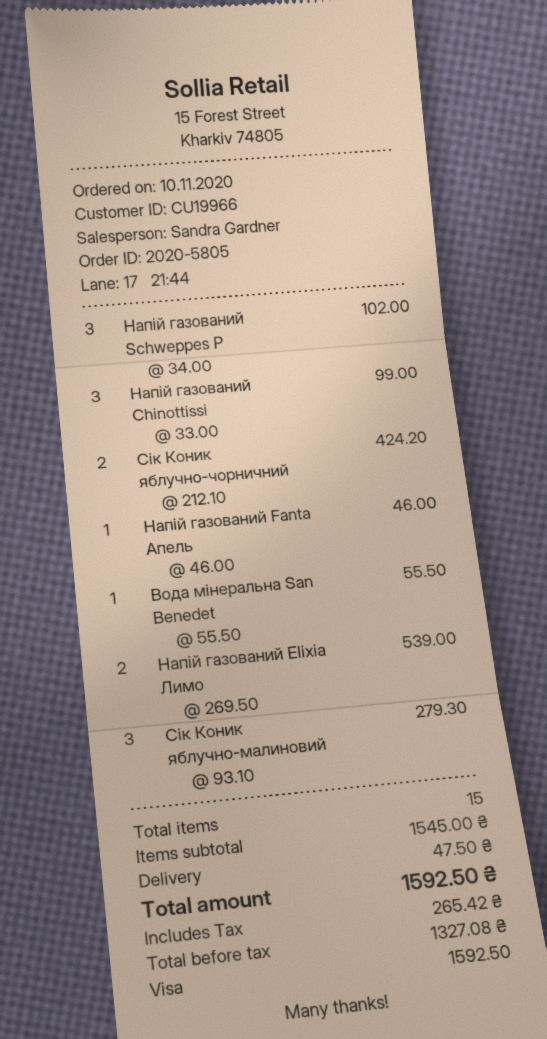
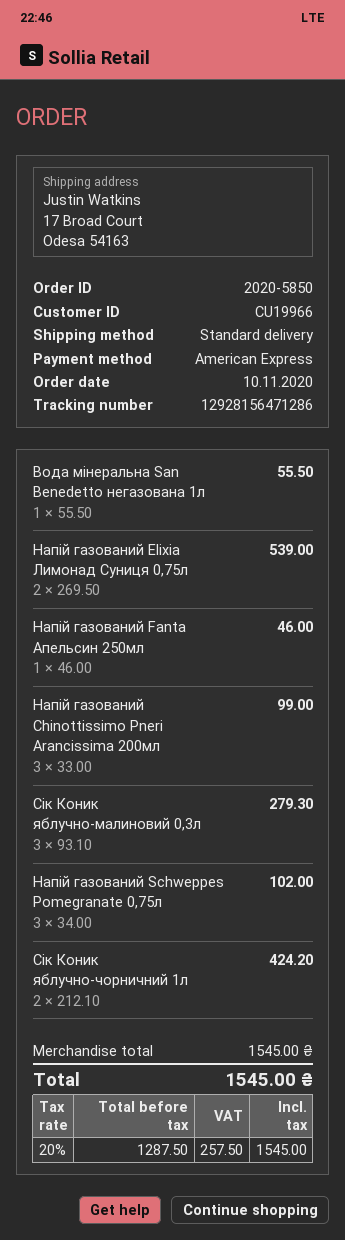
order number: 2020-5805 -> 2020-5850
payment method: Visa -> American Express
shipping: 47.50 -> none
net: 1327.08 -> 1287.50
tax: 265.42 -> 257.50
total: 1592.50 -> 1545.00

